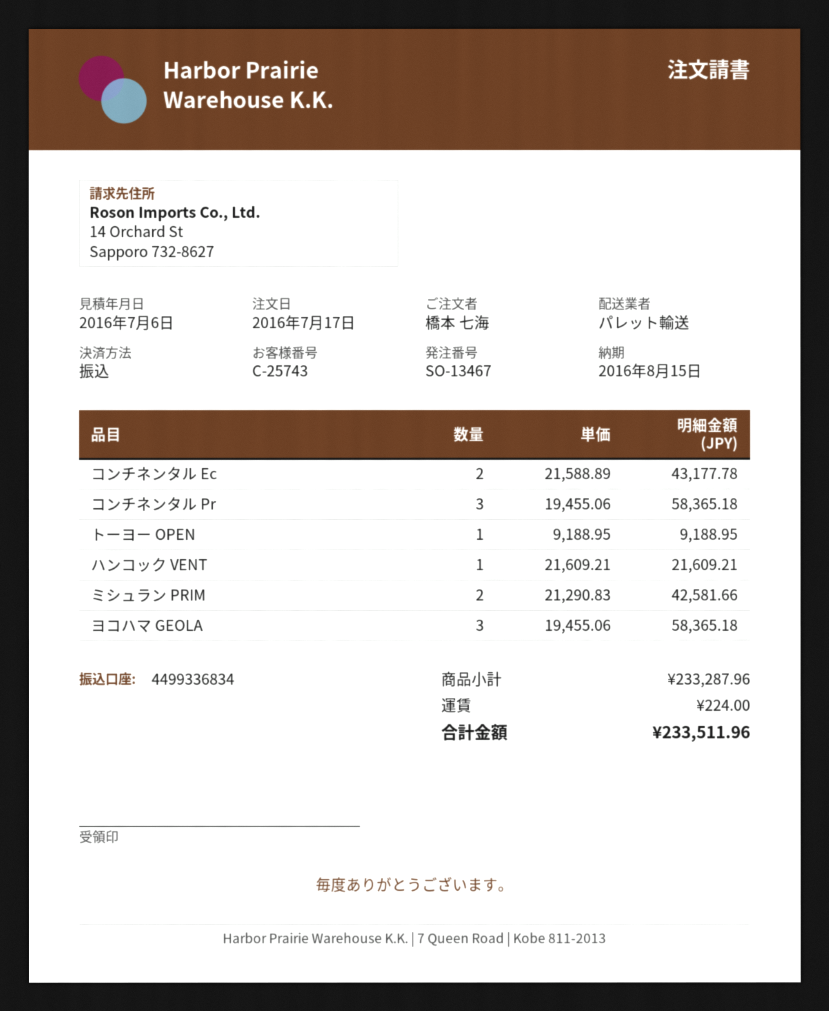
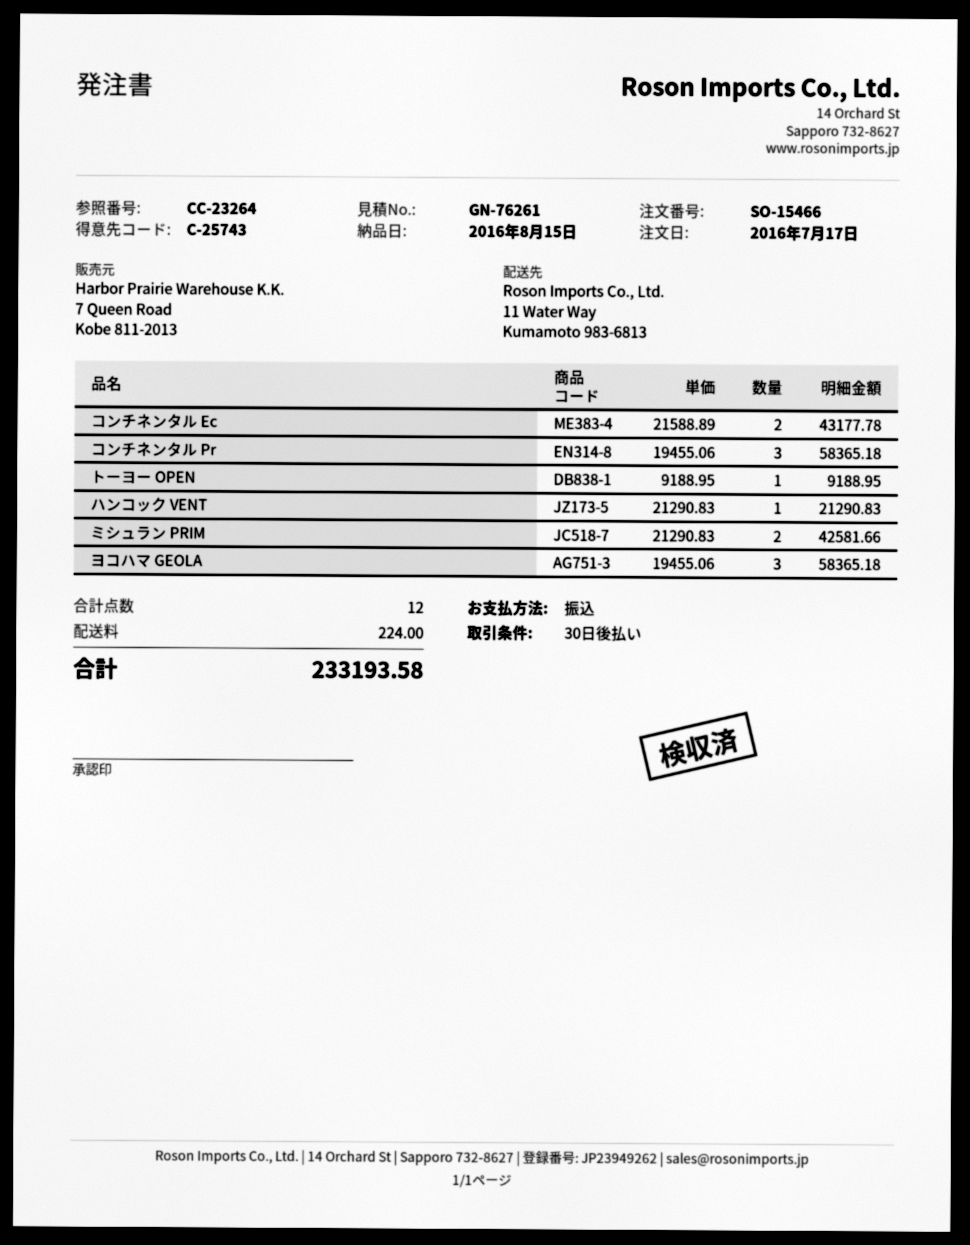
order number: SO-13467 -> SO-15466
ハンコック VENT: 1 x 21609.21 = 21609.21 -> 1 x 21290.83 = 21290.83
total: 233511.96 -> 233193.58

